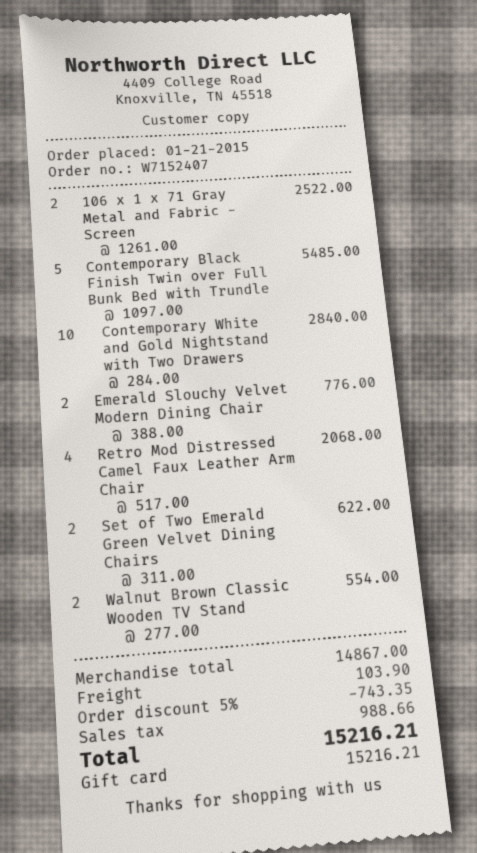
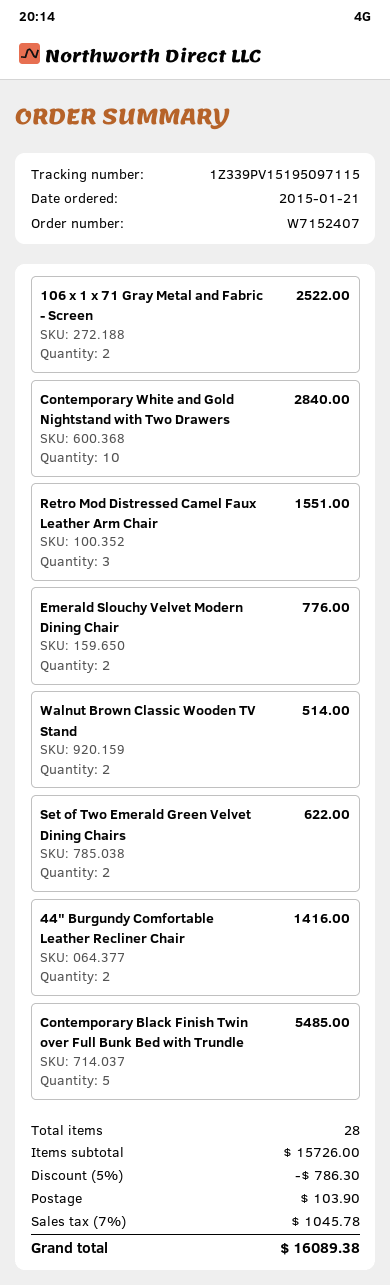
Retro Mod Distressed Camel Faux Leather Arm Chair: 4 for 2068.00 -> 3 for 1551.00
Walnut Brown Classic Wooden TV Stand: 2 for 554.00 -> 2 for 514.00
44" Burgundy Comfortable Leather Recliner Chair: none -> 2 for 1416.00
subtotal: 14867.00 -> 15726.00
discount: 5% = 743.35 -> 5% = 786.30
tax: 988.66 -> 1045.78
total: 15216.21 -> 16089.38

